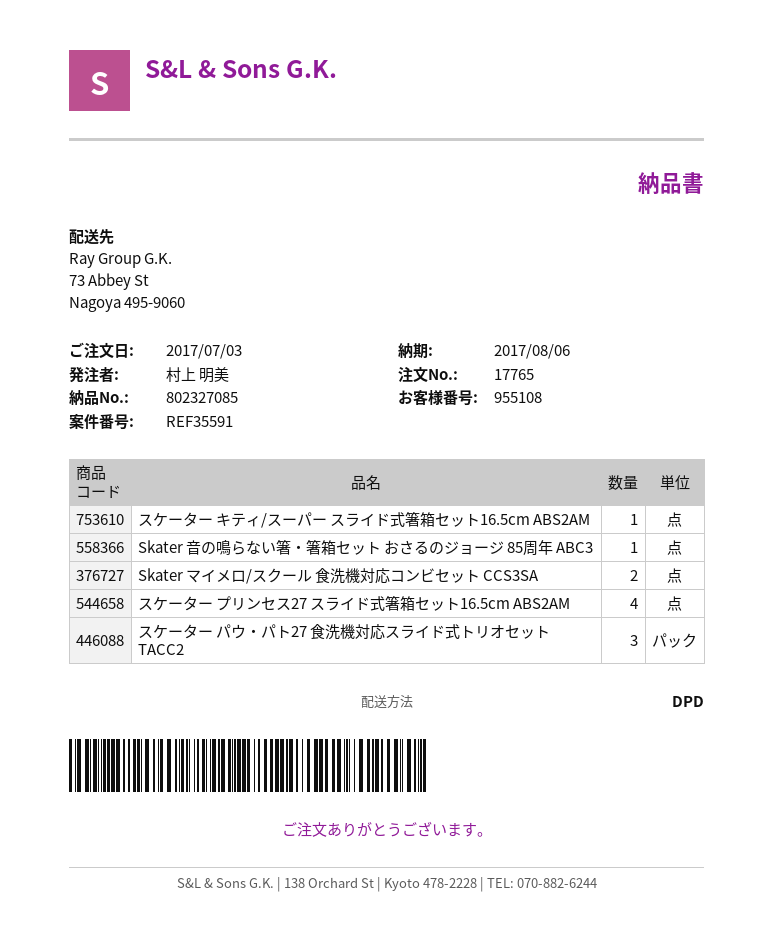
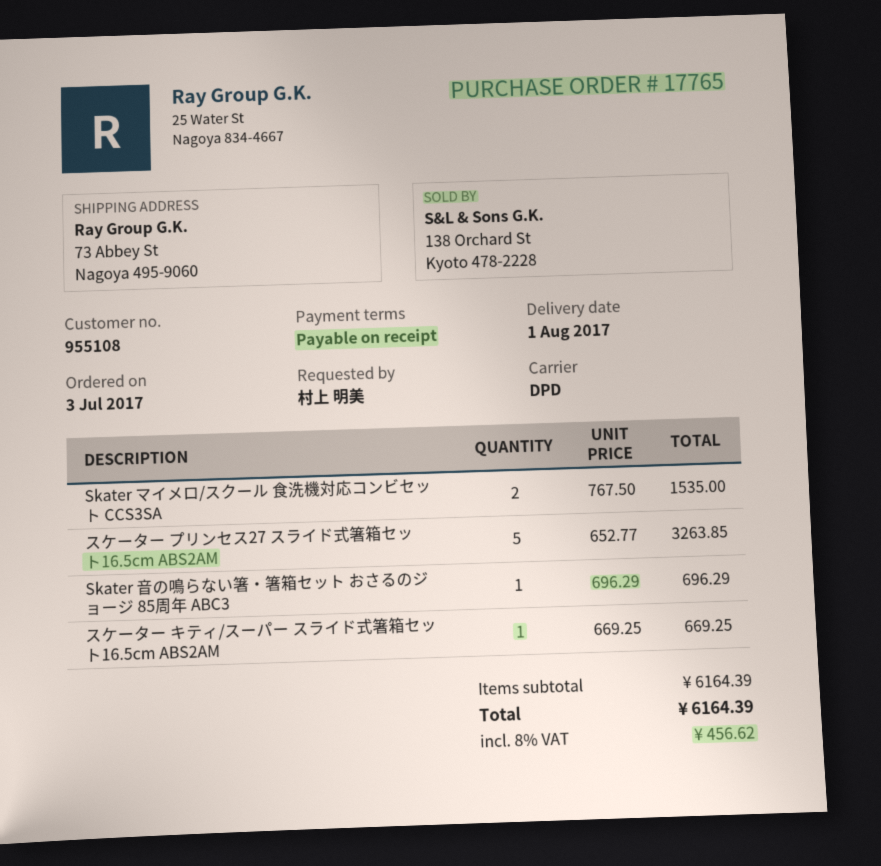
delivery date: 2017-08-06 -> 2017-08-01
スケーター プリンセス27 スライド式箸箱セット16.5cm ABS2AM: 4 -> 5
スケーター パウ・パト27 食洗機対応スライド式トリオセット TACC2: 3 -> none

